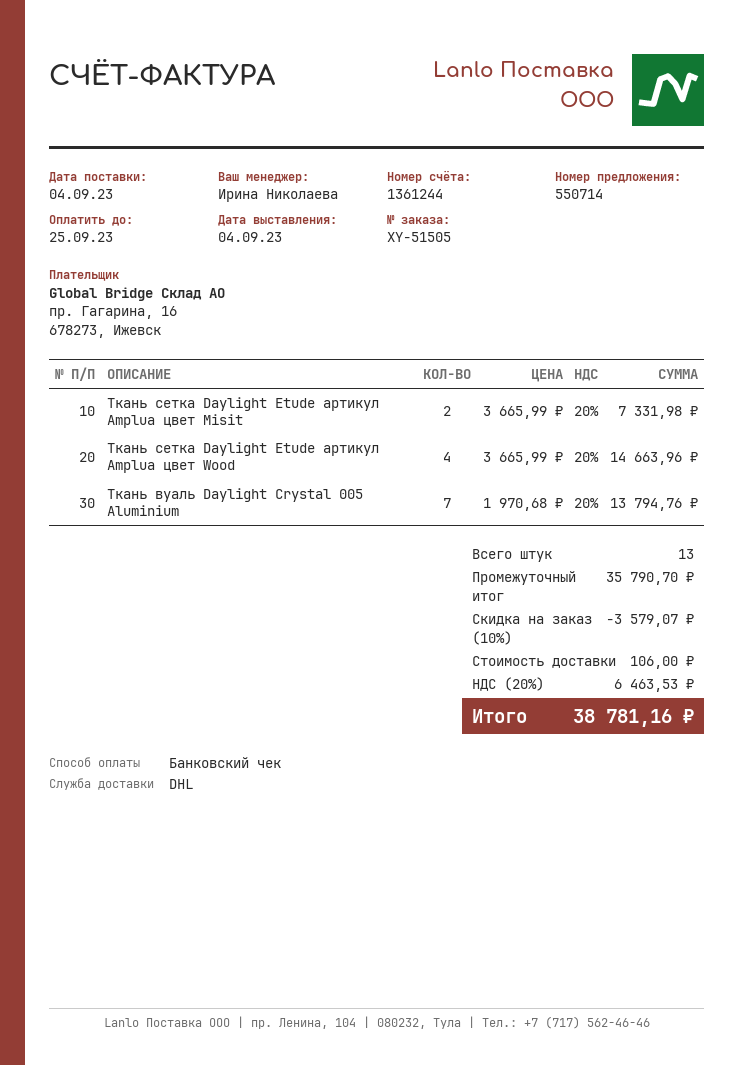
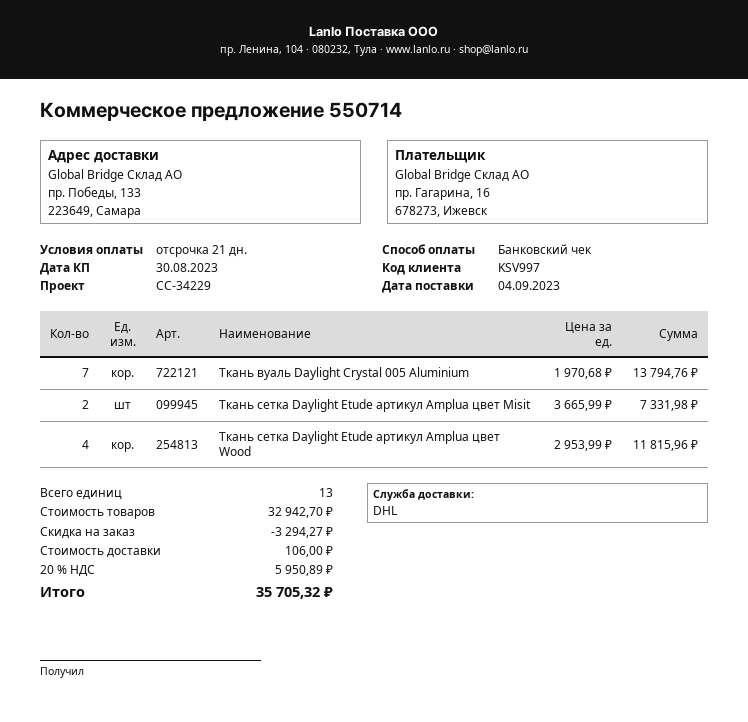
Ткань сетка Daylight Etude артикул Amplua цвет Wood: 4 x 3665.99 = 14663.96 -> 4 x 2953.99 = 11815.96
subtotal: 35790.70 -> 32942.70
discount: 3579.07 -> 3294.27
tax: 20% = 6463.53 -> 20% = 5950.89
total: 38781.16 -> 35705.32

